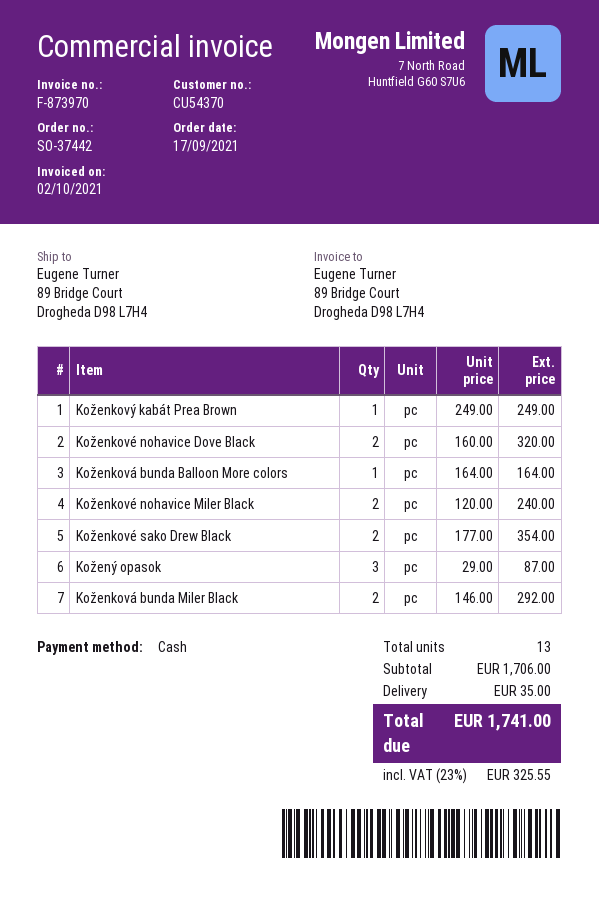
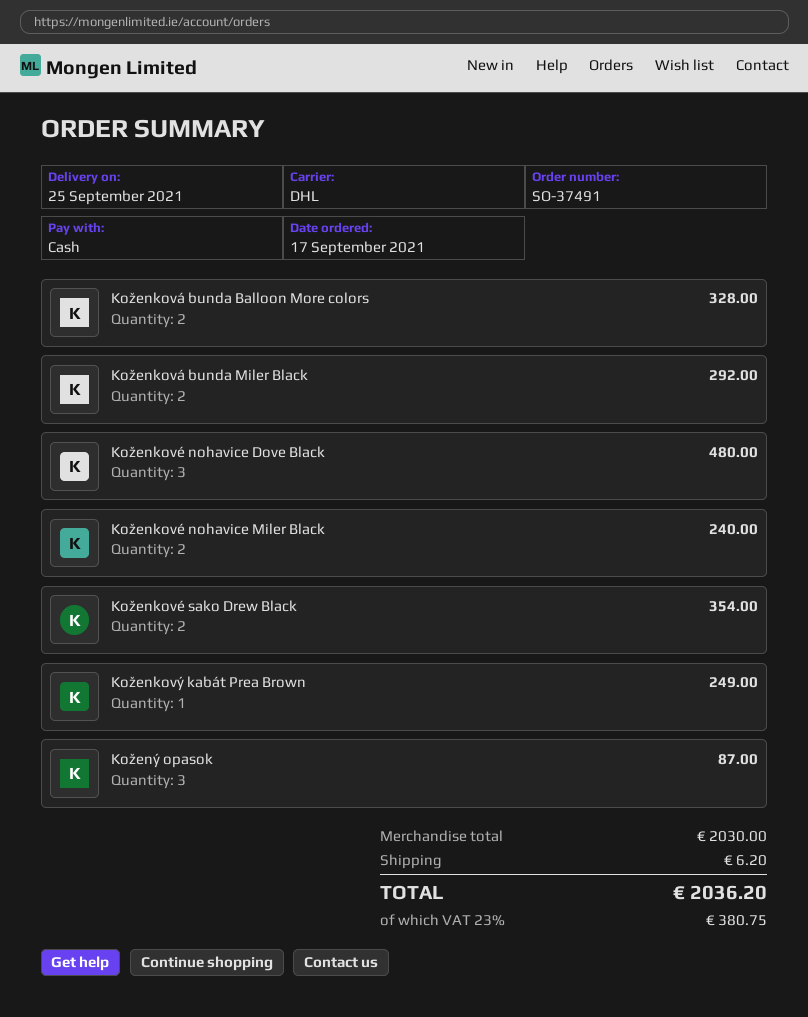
order number: SO-37442 -> SO-37491
Koženkové nohavice Dove Black: 2 for 320.00 -> 3 for 480.00
Koženková bunda Balloon More colors: 1 for 164.00 -> 2 for 328.00
subtotal: 1706.00 -> 2030.00
shipping: 35.00 -> 6.20
tax: 23% = 325.55 -> 23% = 380.75
total: 1741.00 -> 2036.20

